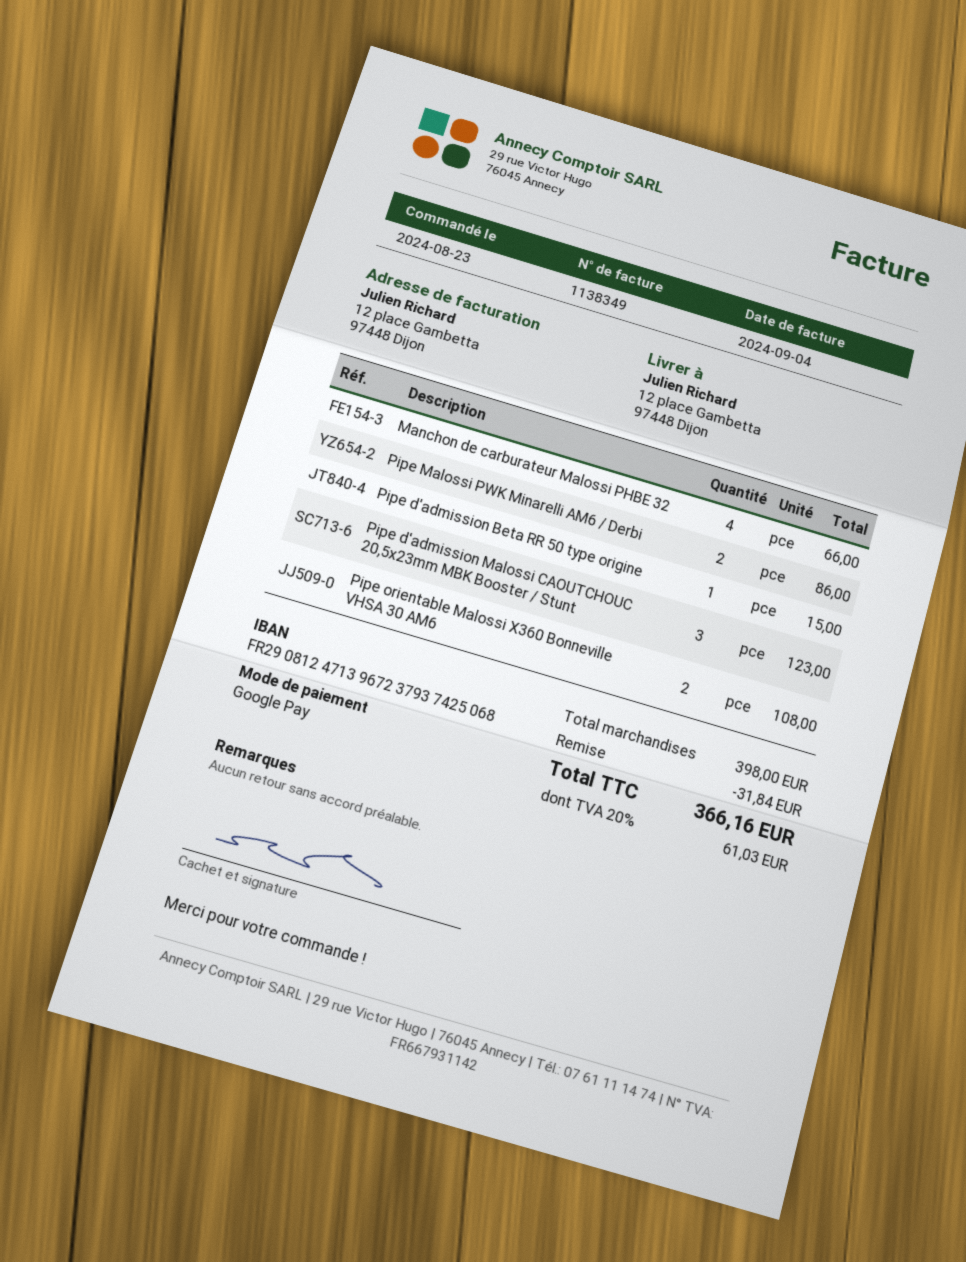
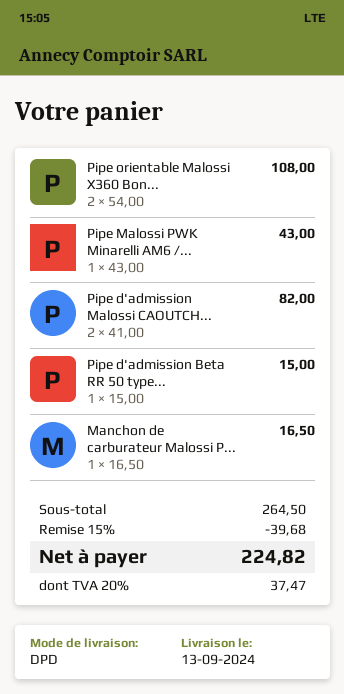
Manchon de carburateur Malossi PHBE 32: 4 for 66.00 -> 1 for 16.50
Pipe Malossi PWK Minarelli AM6 / Derbi: 2 for 86.00 -> 1 for 43.00
Pipe d'admission Malossi CAOUTCHOUC 20,5x23mm MBK Booster / Stunt: 3 for 123.00 -> 2 for 82.00
subtotal: 398.00 -> 264.50
discount: 31.84 -> 39.68
tax: 20% = 61.03 -> 20% = 37.47
total: 366.16 -> 224.82

